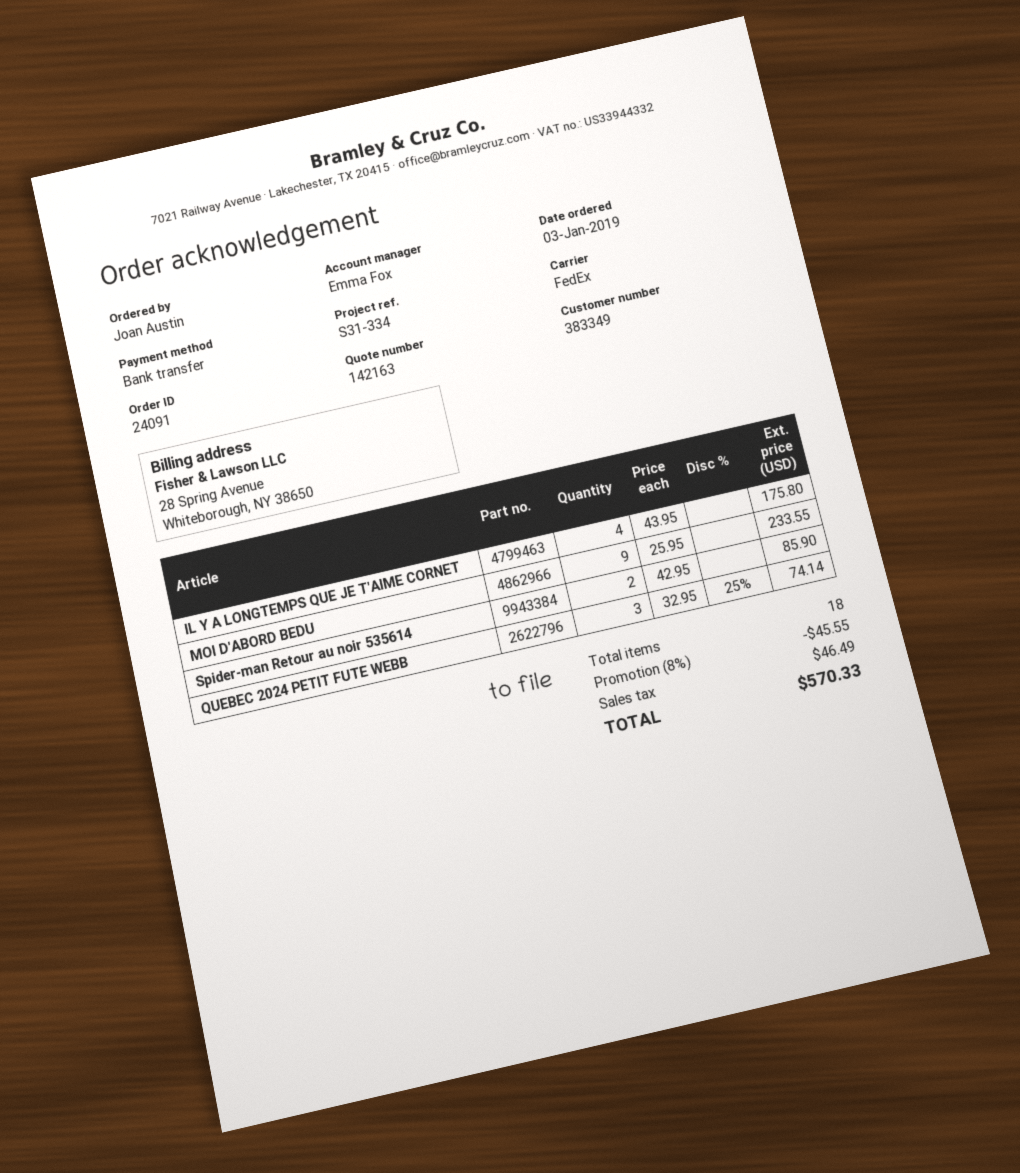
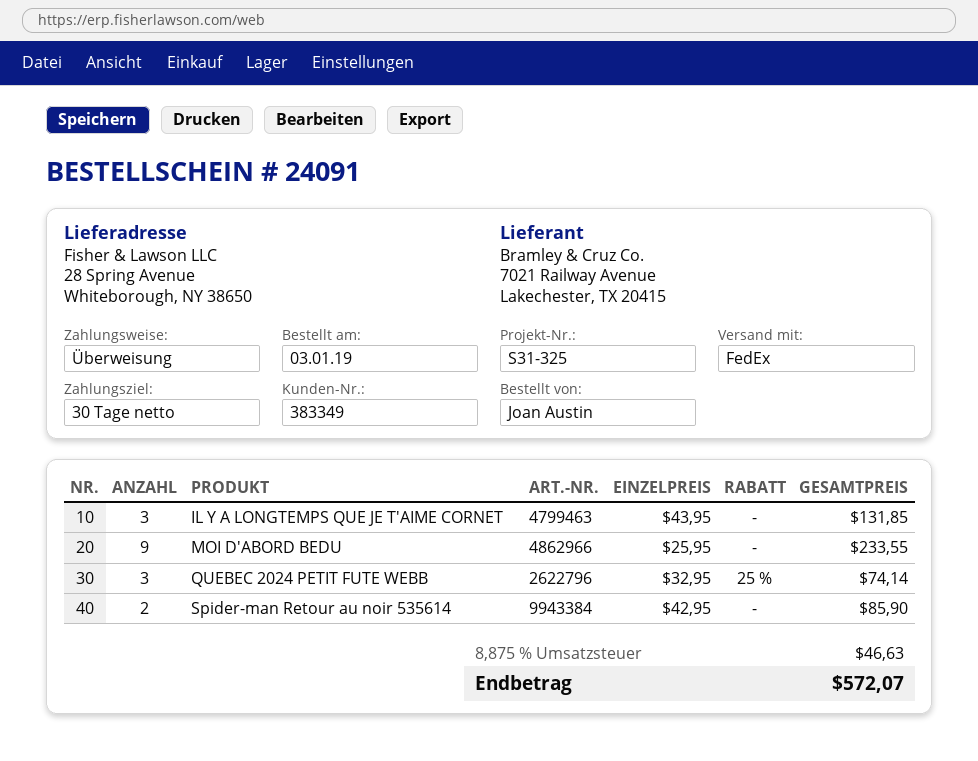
reference: S31-334 -> S31-325
IL Y A LONGTEMPS QUE JE T'AIME CORNET: 4 x 43.95 = 175.80 -> 3 x 43.95 = 131.85
discount: 8% = 45.55 -> none
tax: 46.49 -> 46.63
total: 570.33 -> 572.07

